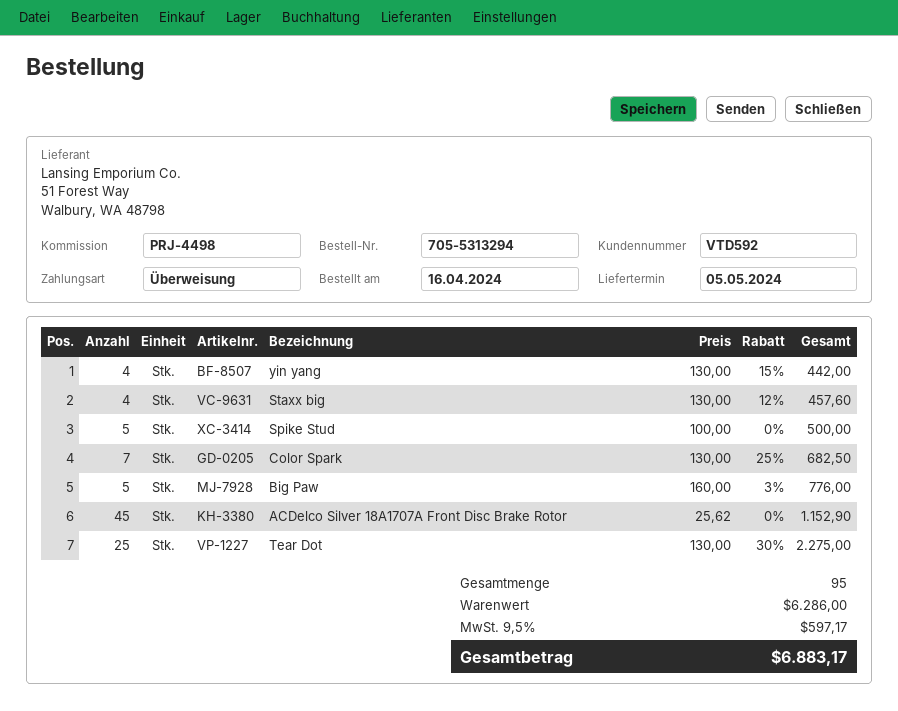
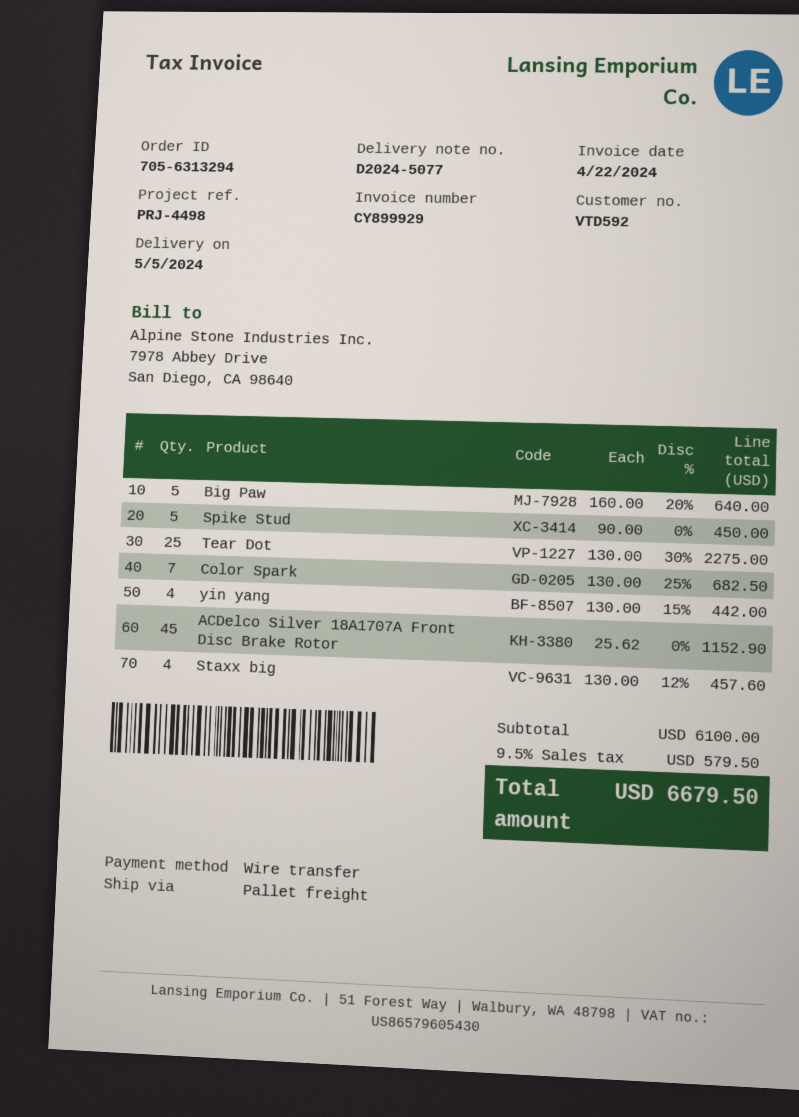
order number: 705-5313294 -> 705-6313294
Spike Stud: 5 x 100.00 = 500.00 -> 5 x 90.00 = 450.00
Big Paw: 5 x 160.00 - 3% = 776.00 -> 5 x 160.00 - 20% = 640.00
subtotal: 6286.00 -> 6100.00
tax: 9.5% = 597.17 -> 9.5% = 579.50
total: 6883.17 -> 6679.50

